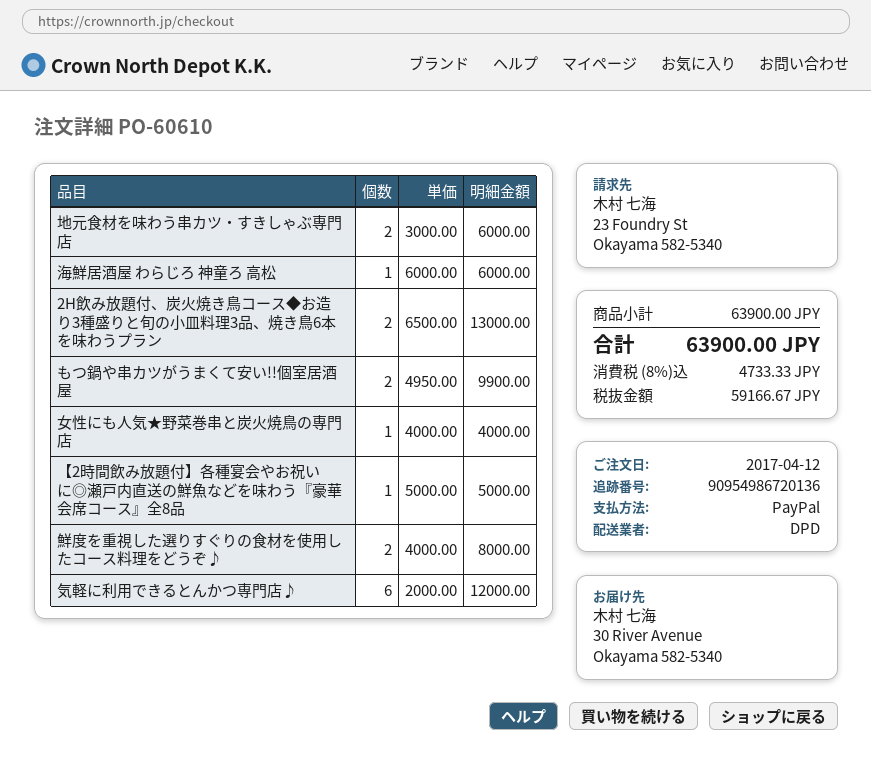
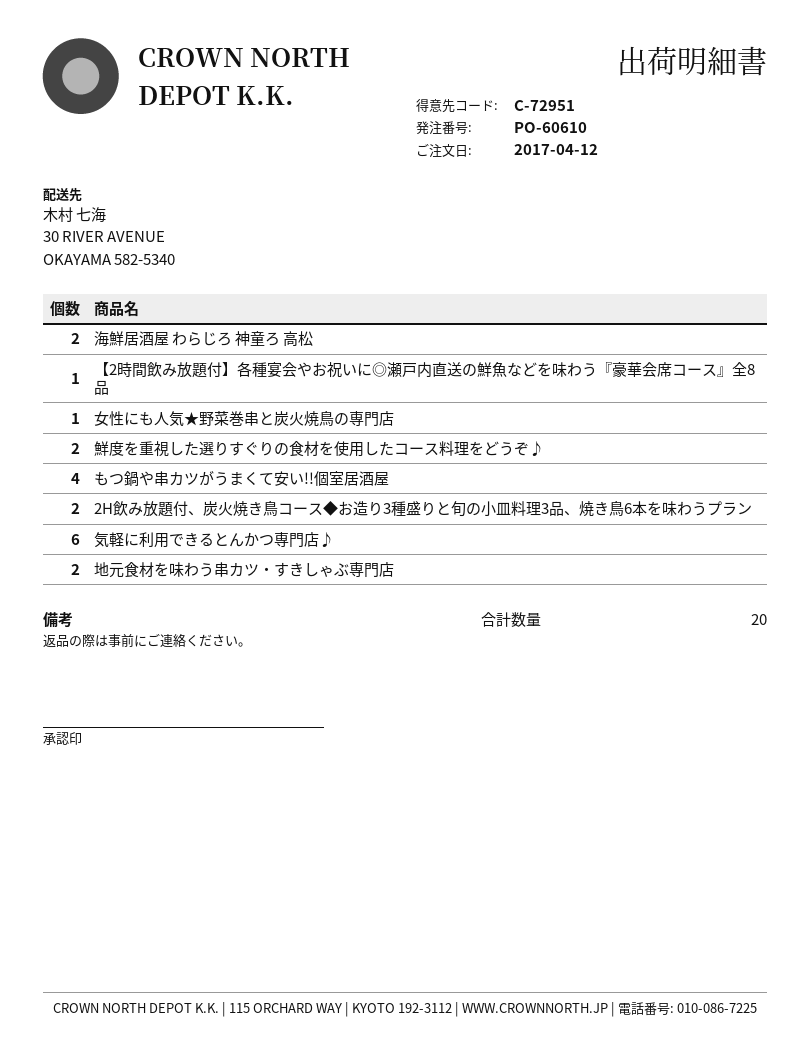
海鮮居酒屋 わらじろ 神童ろ 高松: 1 -> 2
もつ鍋や串カツがうまくて安い!!個室居酒屋: 2 -> 4

